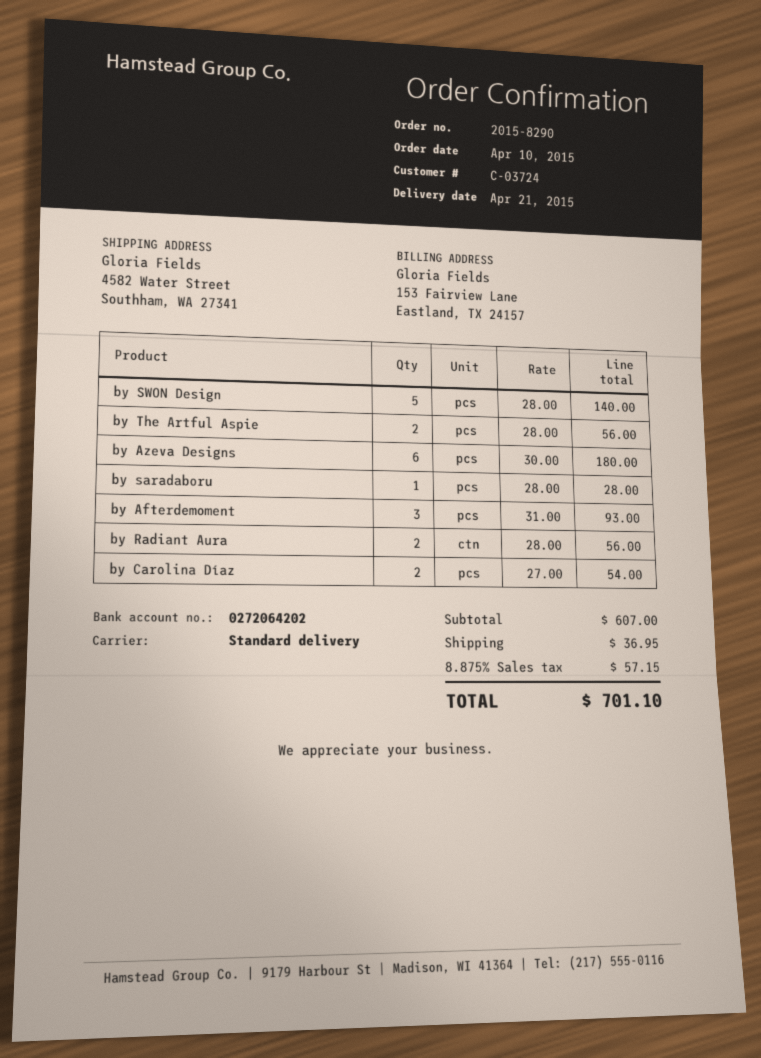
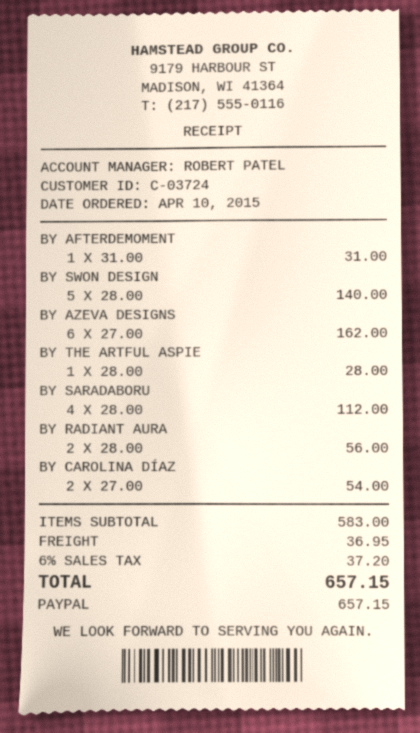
by The Artful Aspie: 2 x 28.00 = 56.00 -> 1 x 28.00 = 28.00
by Azeva Designs: 6 x 30.00 = 180.00 -> 6 x 27.00 = 162.00
by saradaboru: 1 x 28.00 = 28.00 -> 4 x 28.00 = 112.00
by Afterdemoment: 3 x 31.00 = 93.00 -> 1 x 31.00 = 31.00
subtotal: 607.00 -> 583.00
tax: 8.875% = 57.15 -> 6% = 37.20
total: 701.10 -> 657.15

